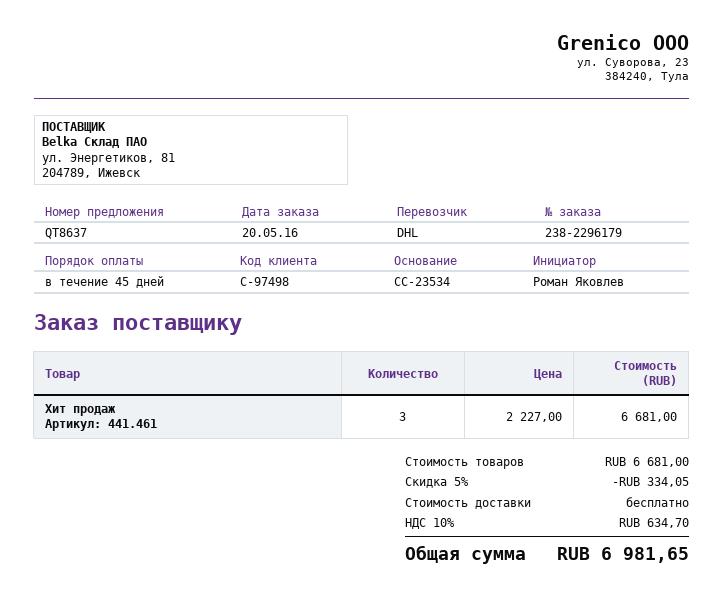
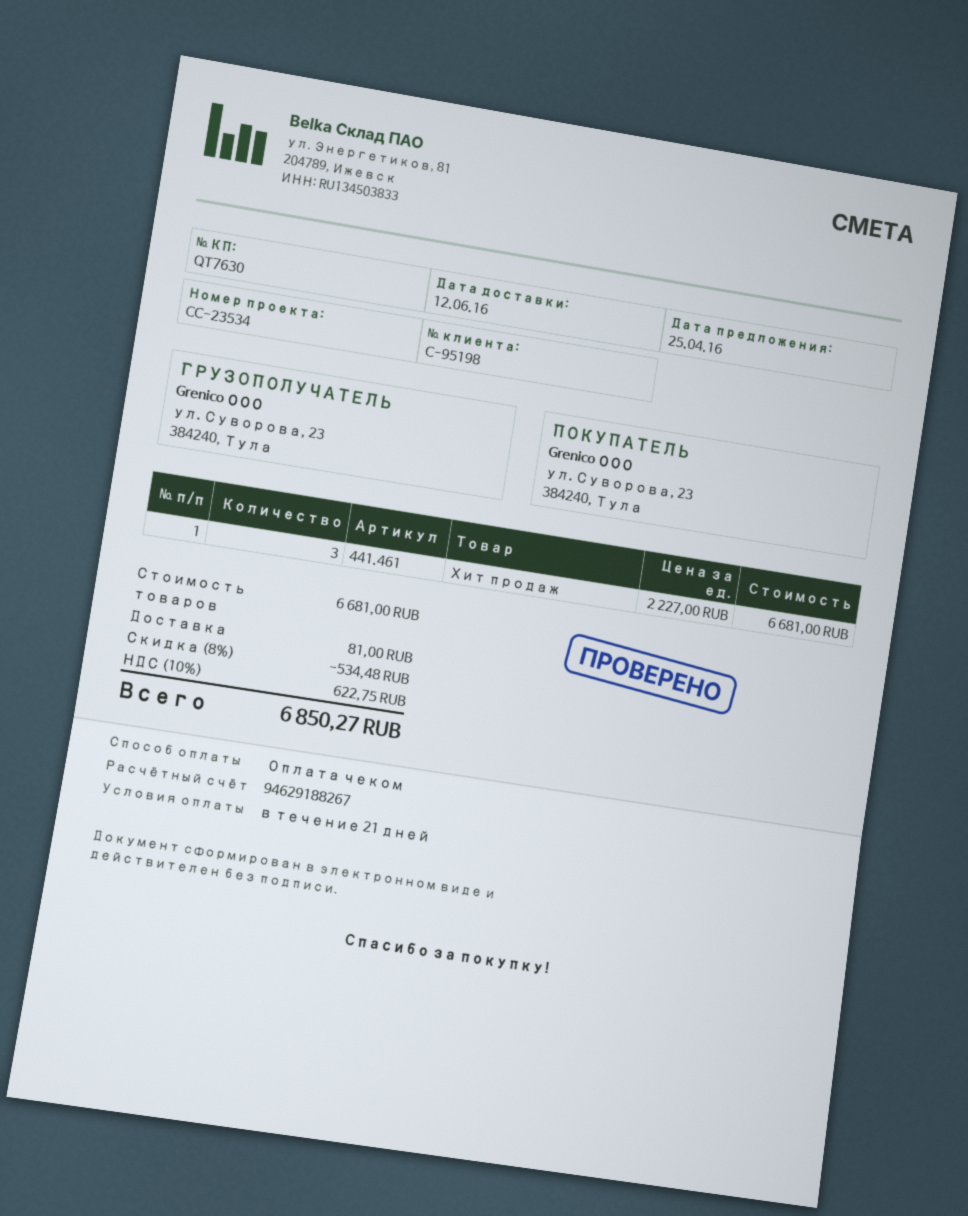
quote number: QT8637 -> QT7630
payment terms: 45 days -> 21 days
customer number: C-97498 -> C-95198
discount: 5% = 334.05 -> 8% = 534.48
shipping: 0.00 -> 81.00
tax: 10% = 634.70 -> 10% = 622.75
total: 6981.65 -> 6850.27

